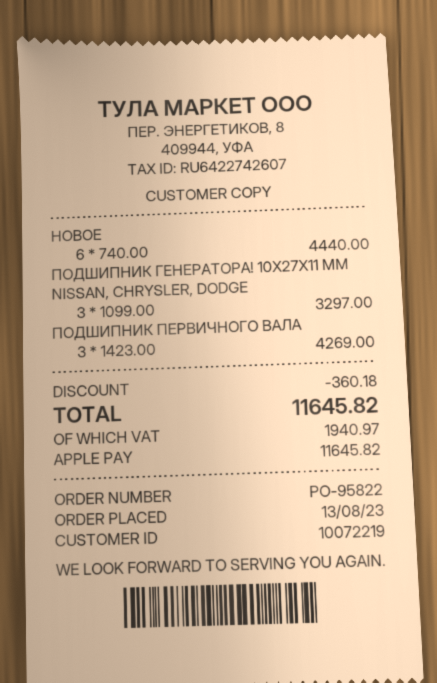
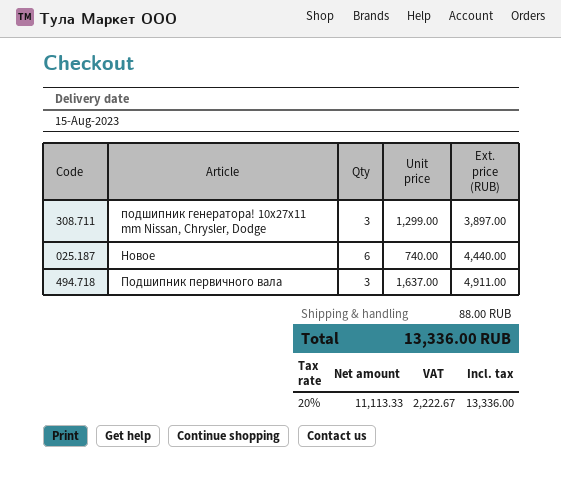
ПОДШИПНИК ГЕНЕРАТОРА! 10Х27Х11 MM NISSAN, CHRYSLER, DODGE: 3 x 1099.00 = 3297.00 -> 3 x 1299.00 = 3897.00
ПОДШИПНИК ПЕРВИЧНОГО ВАЛА: 3 x 1423.00 = 4269.00 -> 3 x 1637.00 = 4911.00
discount: 360.18 -> none
shipping: none -> 88.00
tax: 1940.97 -> 2222.67
total: 11645.82 -> 13336.00

